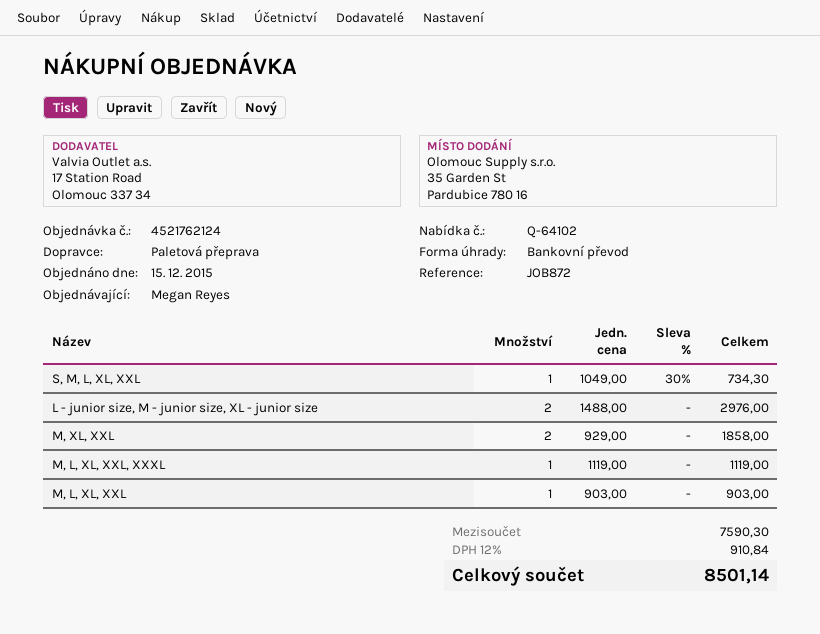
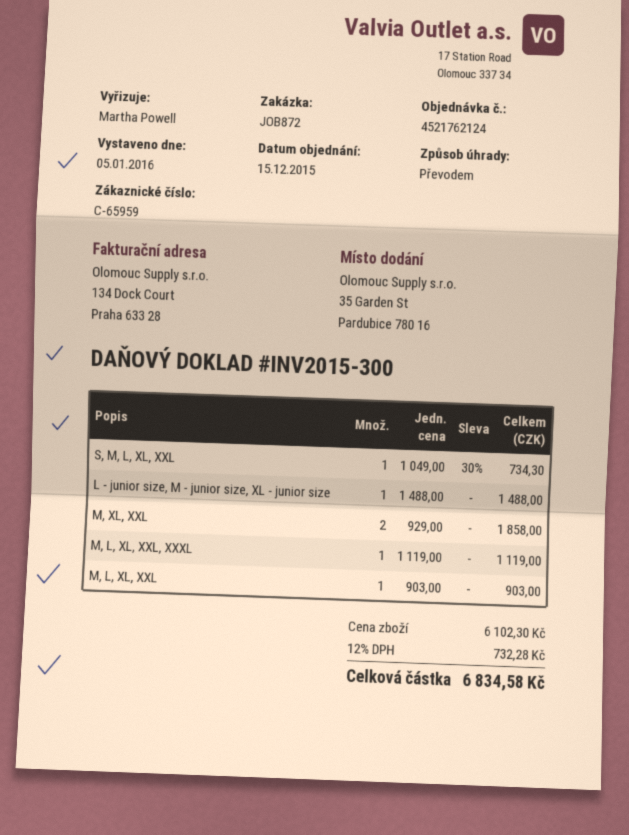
L - junior size, M - junior size, XL - junior size: 2 x 1488.00 = 2976.00 -> 1 x 1488.00 = 1488.00
subtotal: 7590.30 -> 6102.30
tax: 12% = 910.84 -> 12% = 732.28
total: 8501.14 -> 6834.58

